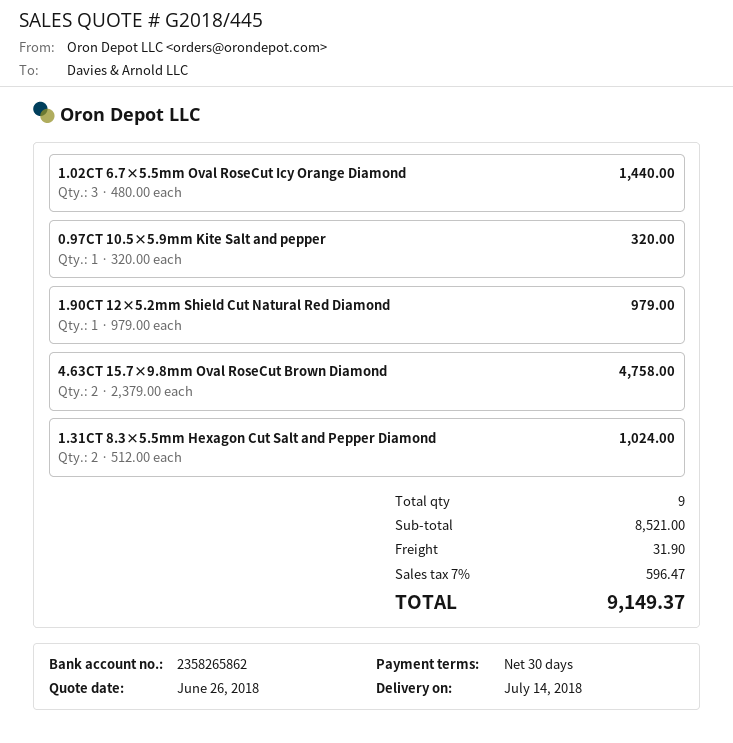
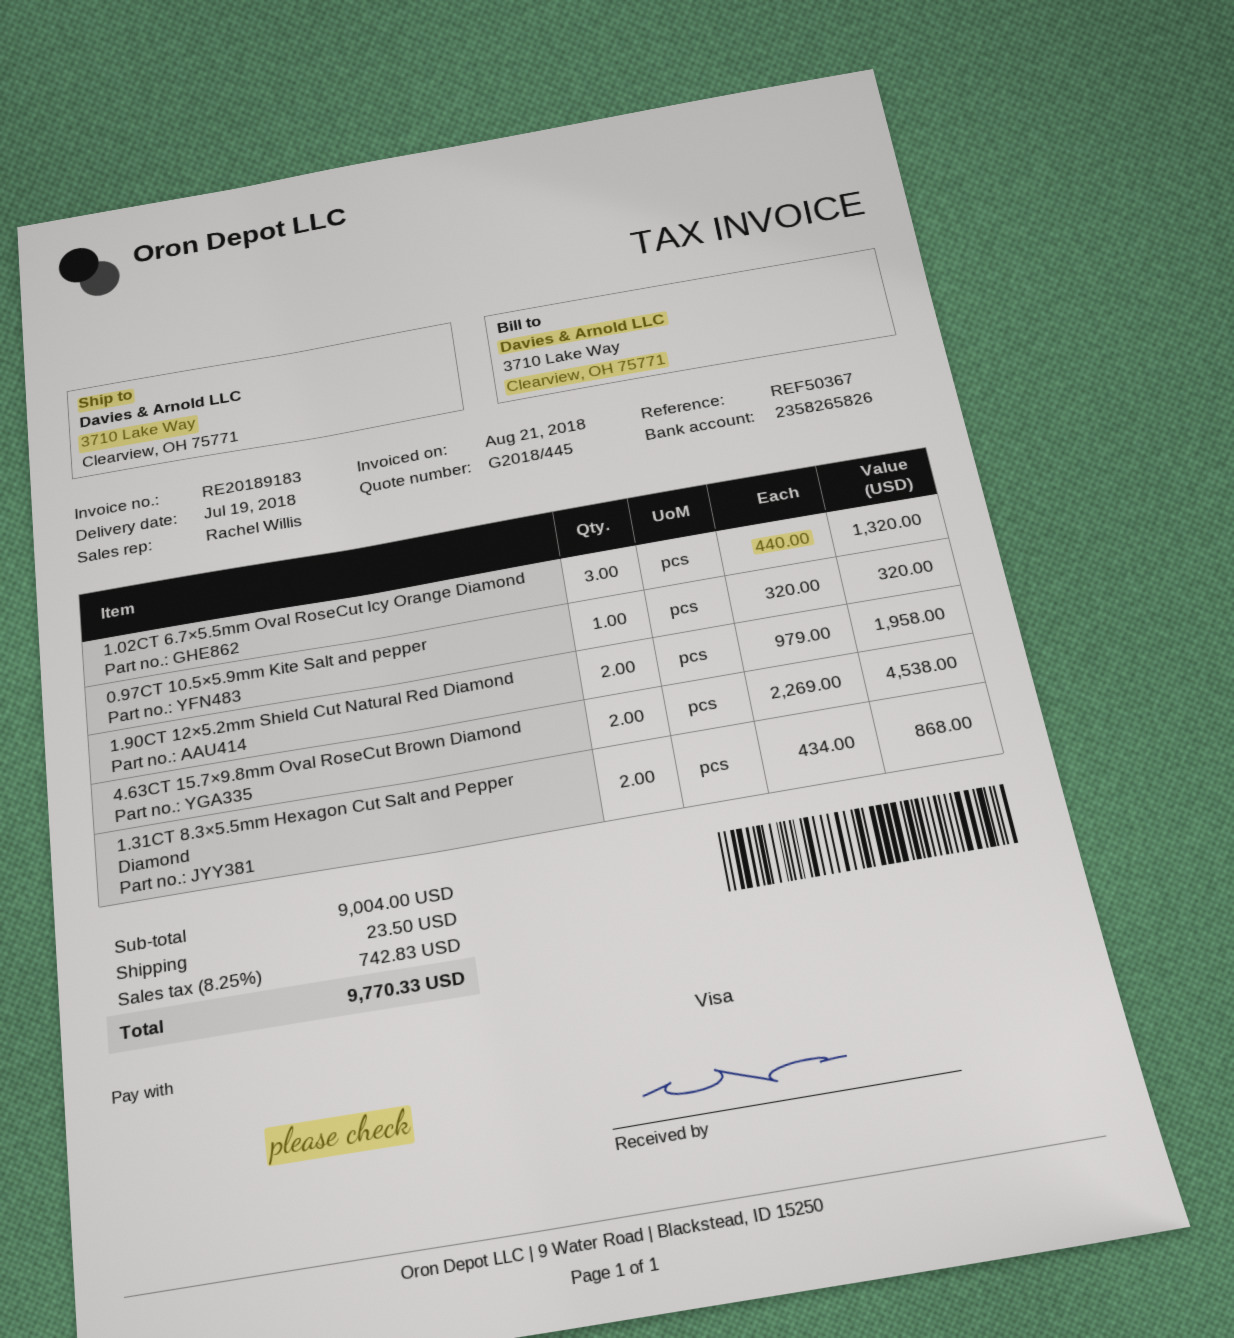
delivery date: 2018-07-14 -> 2018-07-19
bank account: 2358265862 -> 2358265826
1.02CT 6.7×5.5mm Oval RoseCut Icy Orange Diamond: 3 x 480.00 = 1440.00 -> 3 x 440.00 = 1320.00
1.90CT 12×5.2mm Shield Cut Natural Red Diamond: 1 x 979.00 = 979.00 -> 2 x 979.00 = 1958.00
4.63CT 15.7×9.8mm Oval RoseCut Brown Diamond: 2 x 2379.00 = 4758.00 -> 2 x 2269.00 = 4538.00
1.31CT 8.3×5.5mm Hexagon Cut Salt and Pepper Diamond: 2 x 512.00 = 1024.00 -> 2 x 434.00 = 868.00
subtotal: 8521.00 -> 9004.00
shipping: 31.90 -> 23.50
tax: 7% = 596.47 -> 8.25% = 742.83
total: 9149.37 -> 9770.33

